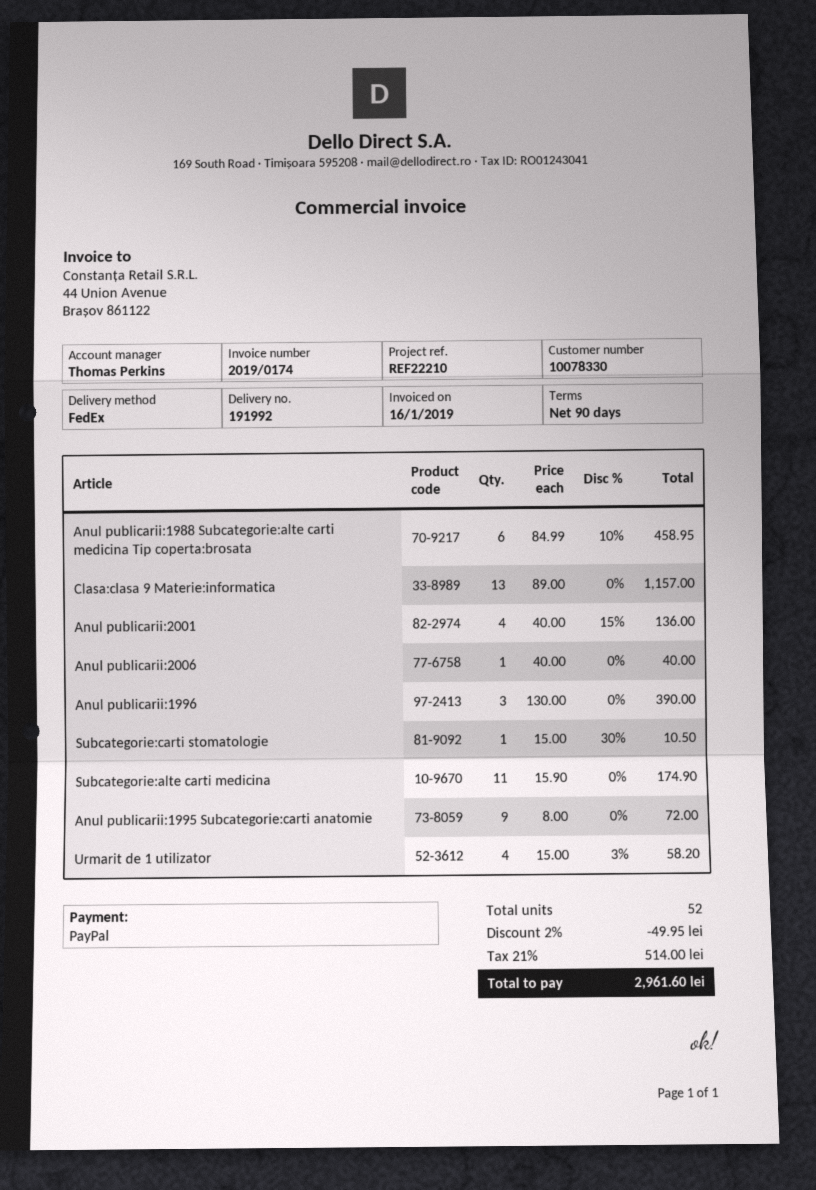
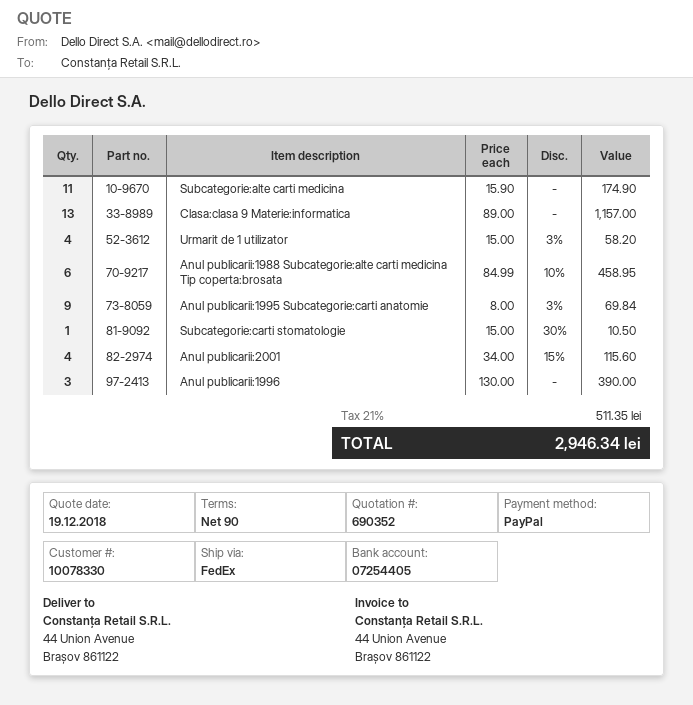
Anul publicarii:2001: 4 x 40.00 - 15% = 136.00 -> 4 x 34.00 - 15% = 115.60
Anul publicarii:2006: 1 x 40.00 = 40.00 -> none
Anul publicarii:1995 Subcategorie:carti anatomie: 9 x 8.00 = 72.00 -> 9 x 8.00 - 3% = 69.84
discount: 2% = 49.95 -> none
tax: 21% = 514.00 -> 21% = 511.35
total: 2961.60 -> 2946.34

